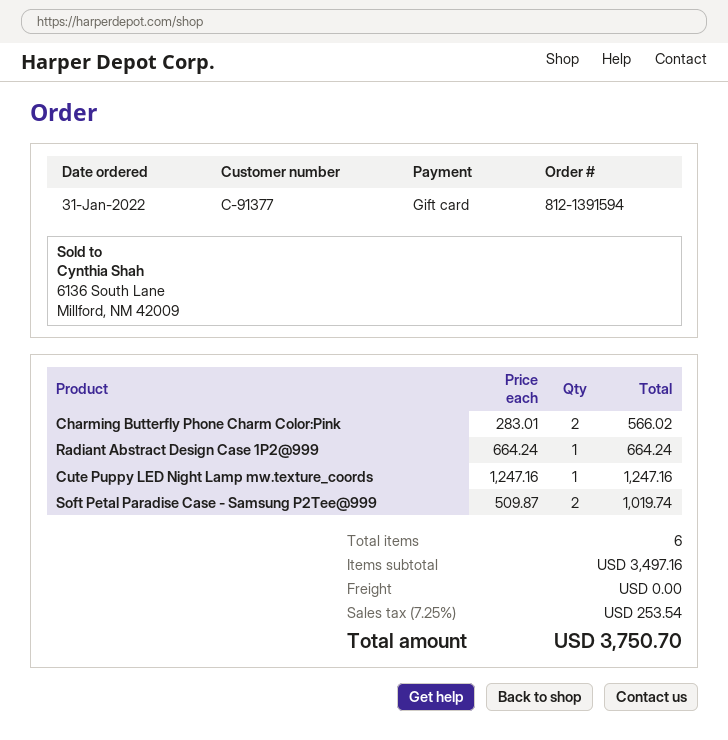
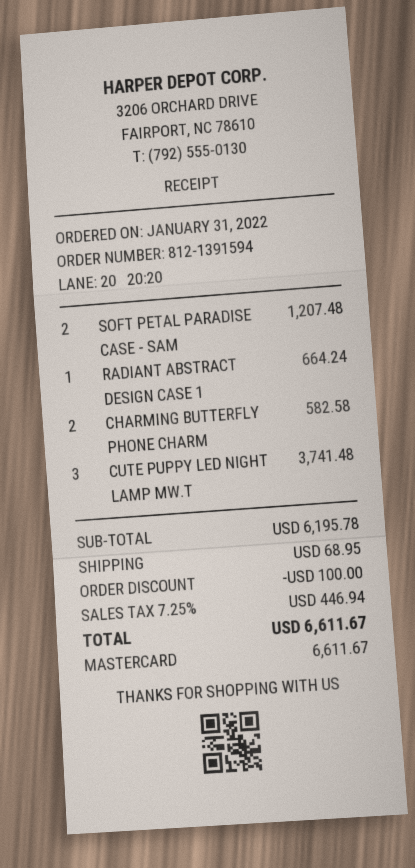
payment method: gift card -> Mastercard
Charming Butterfly Phone Charm Color:Pink: 2 for 566.02 -> 2 for 582.58
Cute Puppy LED Night Lamp mw.texture_coords: 1 for 1247.16 -> 3 for 3741.48
Soft Petal Paradise Case - Samsung P2Tee@999: 2 for 1019.74 -> 2 for 1207.48
subtotal: 3497.16 -> 6195.78
discount: none -> 100.00
shipping: 0.00 -> 68.95
tax: 7.25% = 253.54 -> 7.25% = 446.94
total: 3750.70 -> 6611.67

